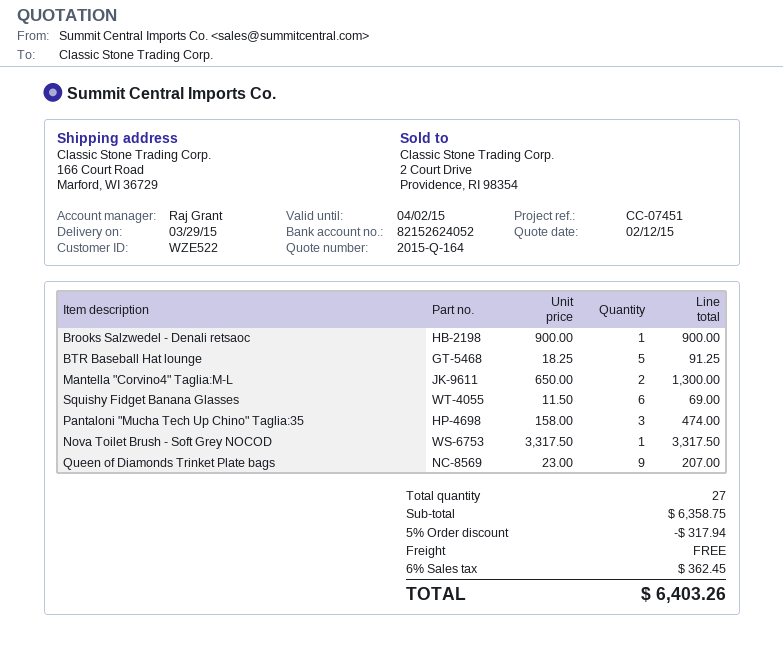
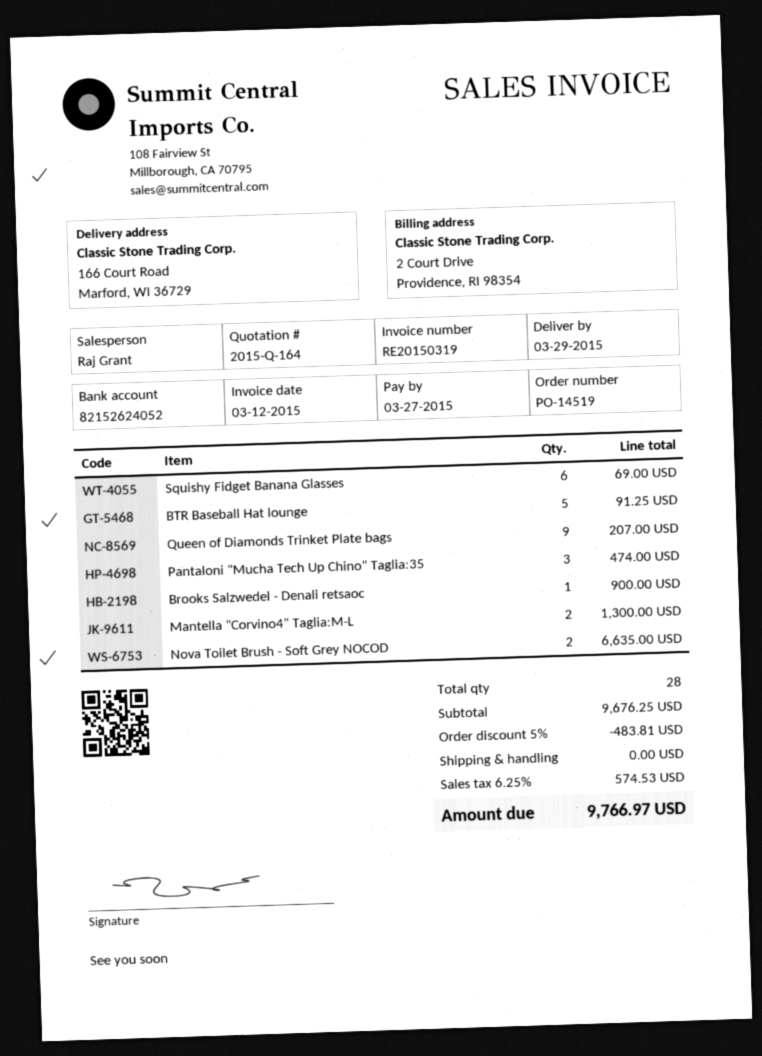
Nova Toilet Brush - Soft Grey NOCOD: 1 for 3317.50 -> 2 for 6635.00
total quantity: 27 -> 28
subtotal: 6358.75 -> 9676.25
discount: 5% = 317.94 -> 5% = 483.81
tax: 6% = 362.45 -> 6.25% = 574.53
total: 6403.26 -> 9766.97

